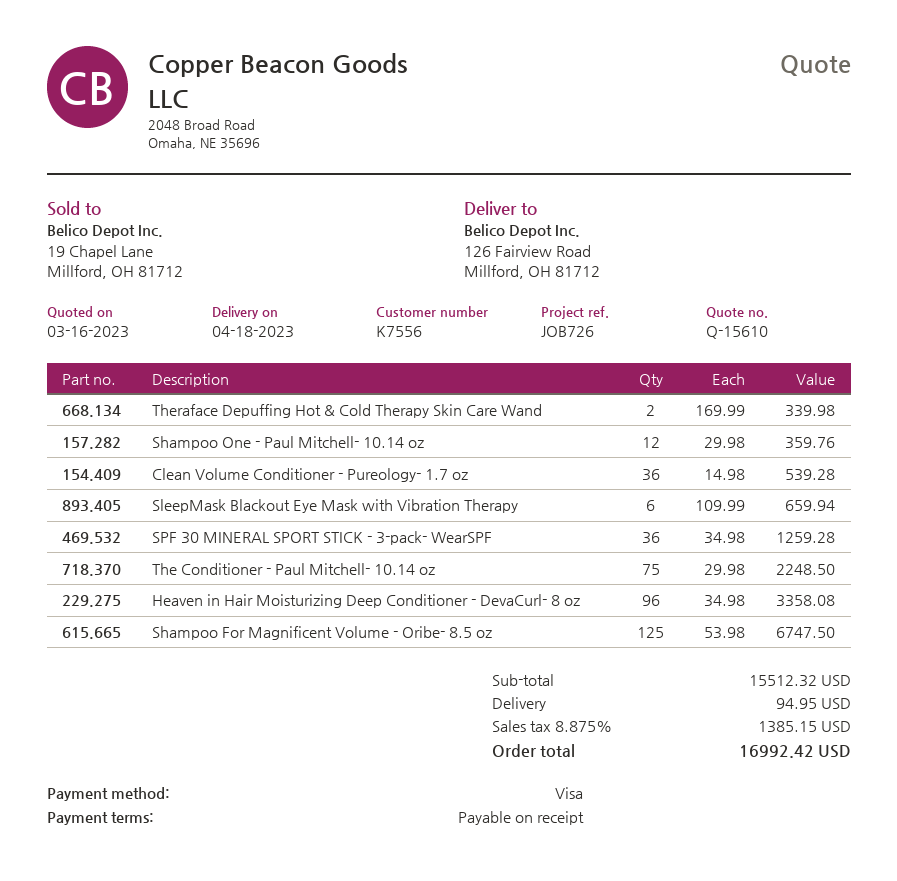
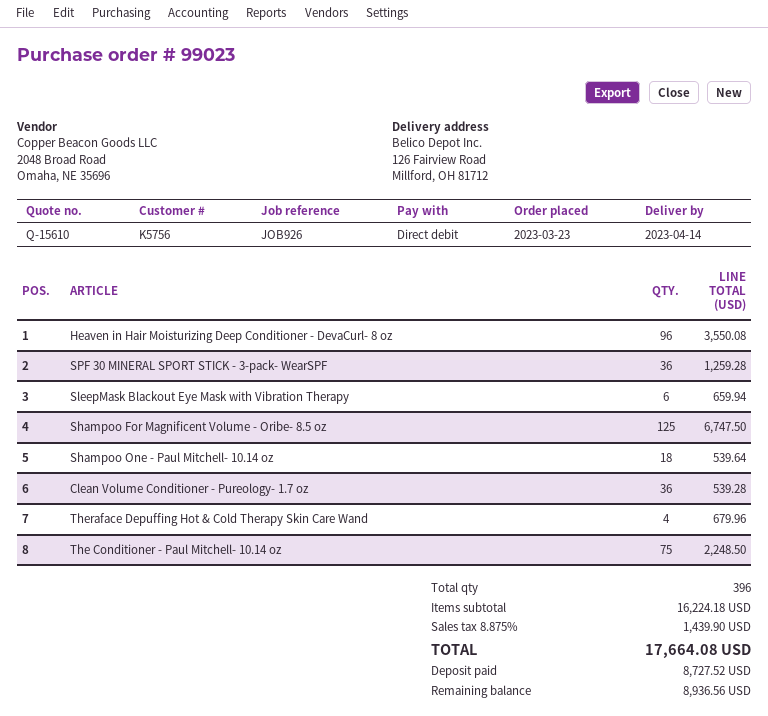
delivery date: 2023-04-18 -> 2023-04-14
customer number: K7556 -> K5756
reference: JOB726 -> JOB926
payment method: Visa -> direct debit
Theraface Depuffing Hot & Cold Therapy Skin Care Wand: 2 for 339.98 -> 4 for 679.96
Shampoo One - Paul Mitchell- 10.14 oz: 12 for 359.76 -> 18 for 539.64
Heaven in Hair Moisturizing Deep Conditioner - DevaCurl- 8 oz: 96 for 3358.08 -> 96 for 3550.08
subtotal: 15512.32 -> 16224.18
shipping: 94.95 -> none
tax: 8.875% = 1385.15 -> 8.875% = 1439.90
total: 16992.42 -> 17664.08

